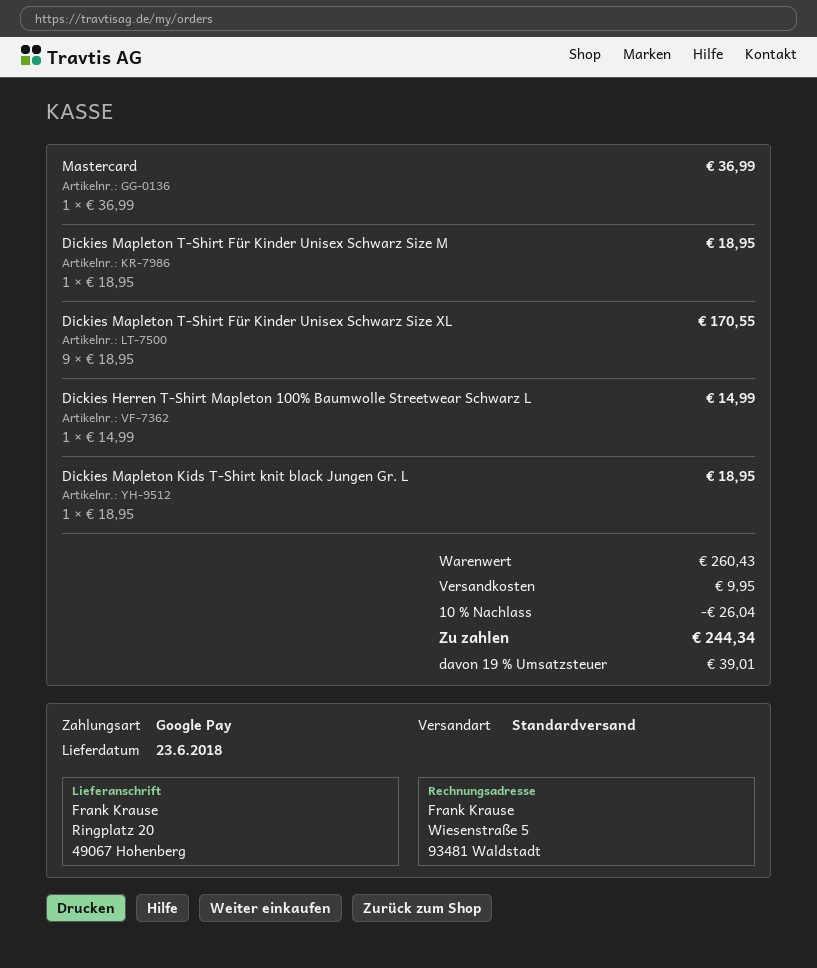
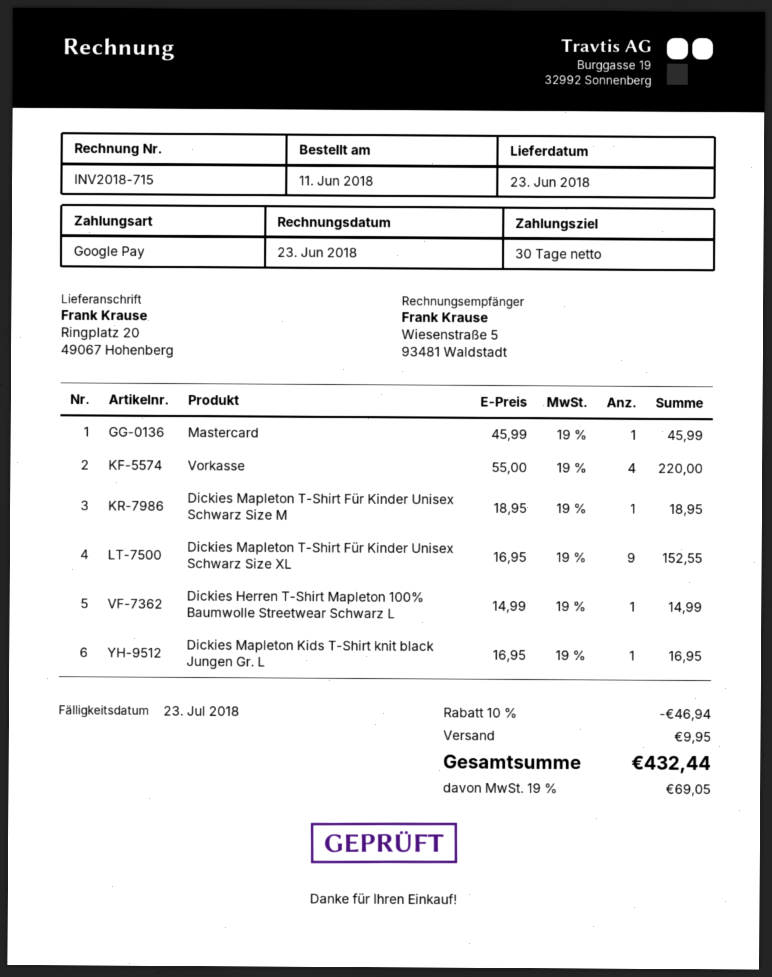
Mastercard: 1 x 36.99 = 36.99 -> 1 x 45.99 = 45.99
Dickies Mapleton T-Shirt Für Kinder Unisex Schwarz Size XL: 9 x 18.95 = 170.55 -> 9 x 16.95 = 152.55
Dickies Mapleton Kids T-Shirt knit black Jungen Gr. L: 1 x 18.95 = 18.95 -> 1 x 16.95 = 16.95
Vorkasse: none -> 4 x 55.00 = 220.00
discount: 10% = 26.04 -> 10% = 46.94
tax: 19% = 39.01 -> 19% = 69.05
total: 244.34 -> 432.44

